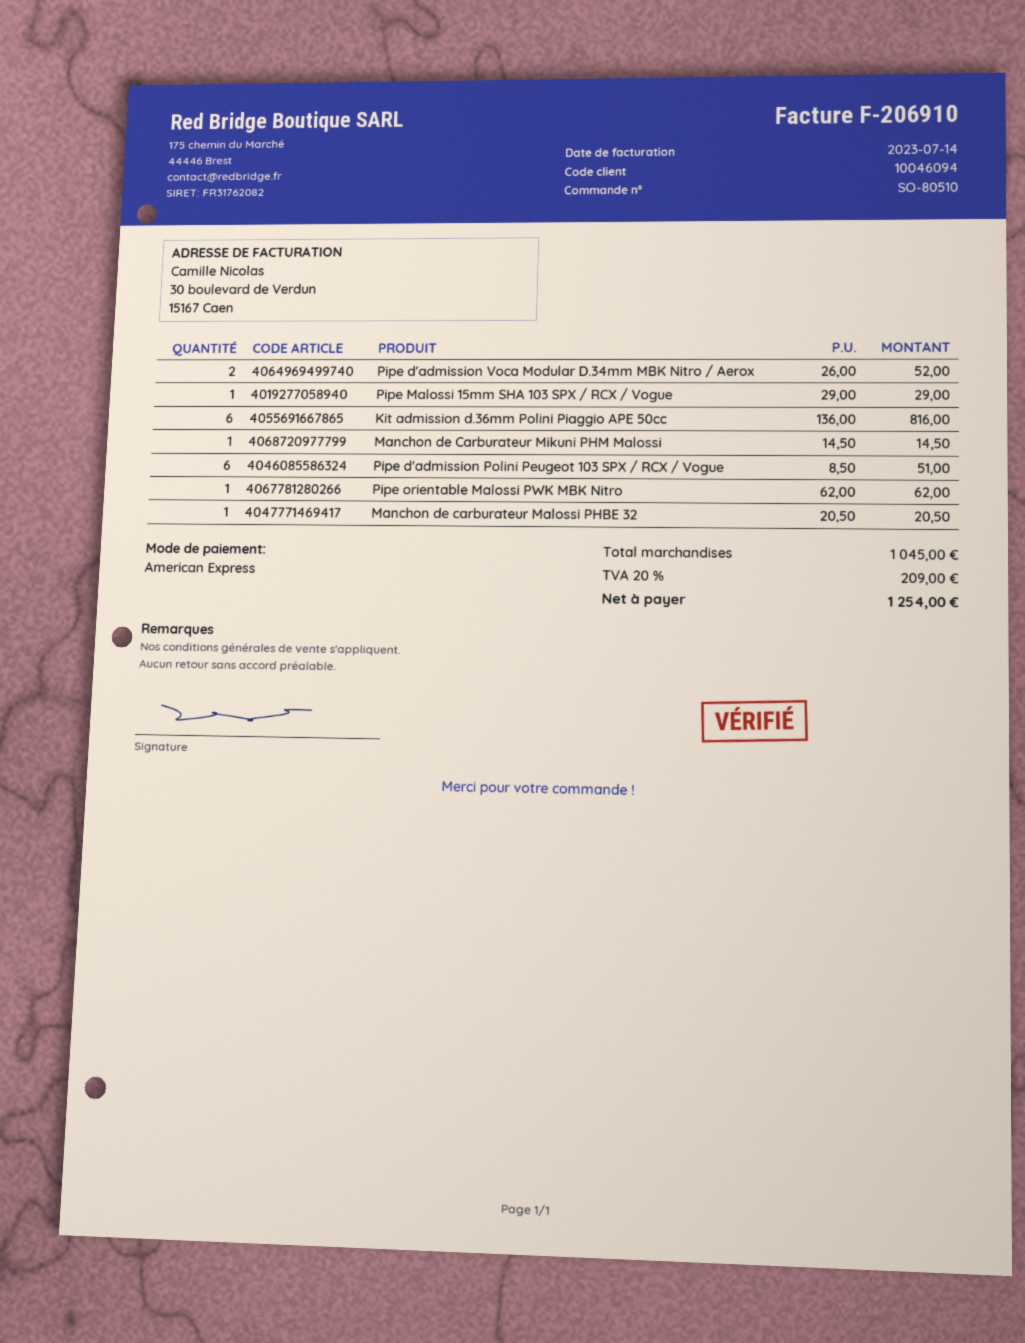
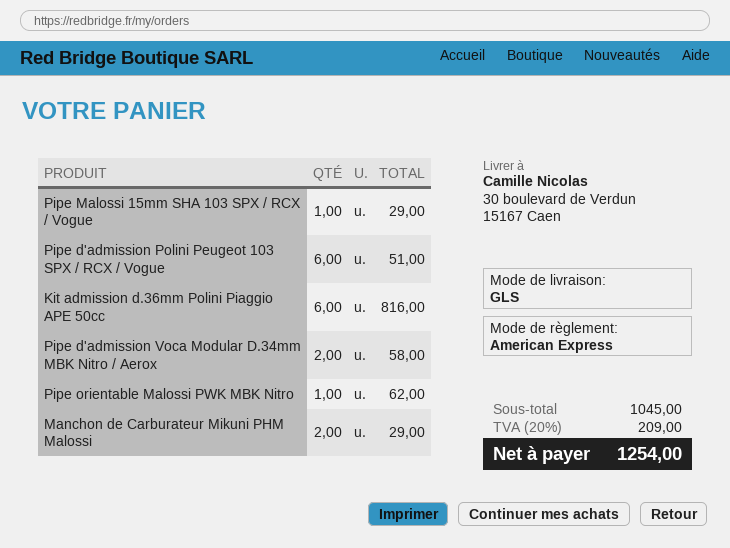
Pipe d'admission Voca Modular D.34mm MBK Nitro / Aerox: 2 for 52.00 -> 2 for 58.00
Manchon de Carburateur Mikuni PHM Malossi: 1 for 14.50 -> 2 for 29.00
Manchon de carburateur Malossi PHBE 32: 1 for 20.50 -> none

